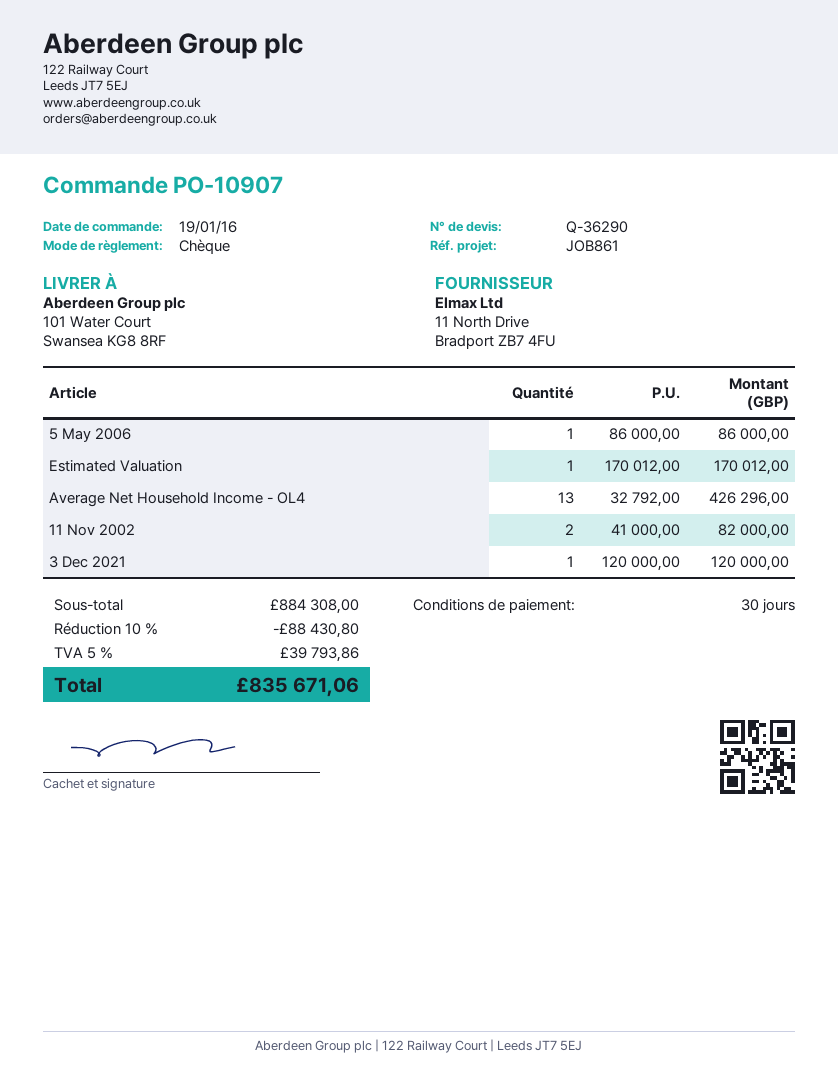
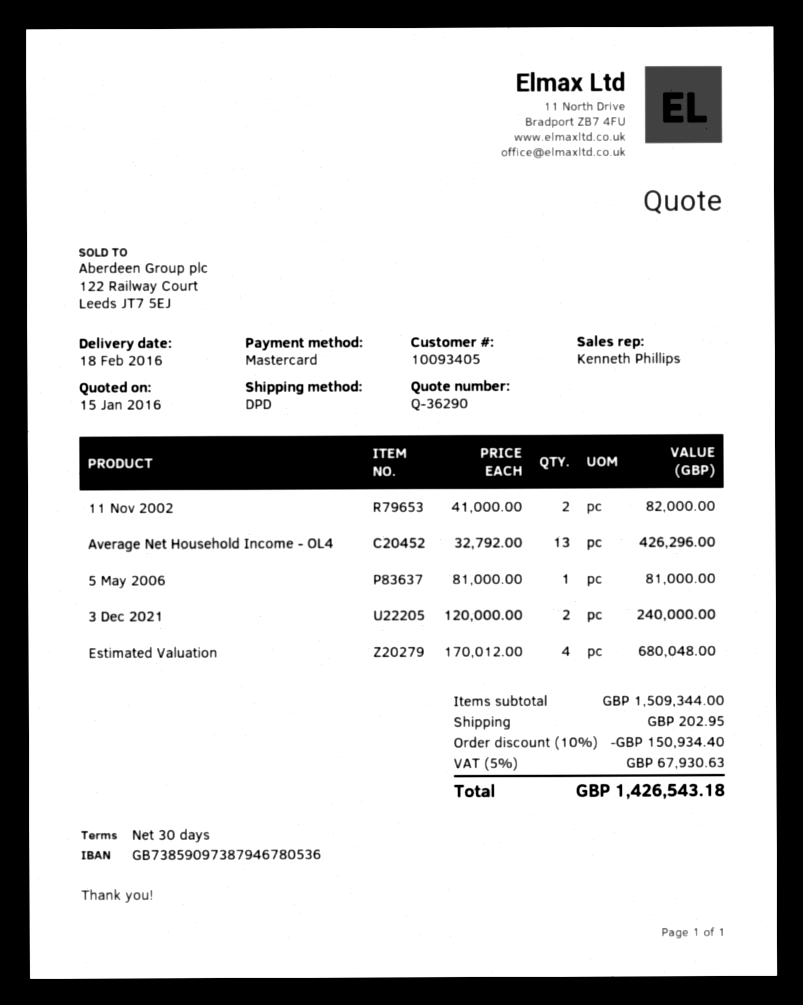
payment method: cheque -> Mastercard
5 May 2006: 1 x 86000.00 = 86000.00 -> 1 x 81000.00 = 81000.00
Estimated Valuation: 1 x 170012.00 = 170012.00 -> 4 x 170012.00 = 680048.00
3 Dec 2021: 1 x 120000.00 = 120000.00 -> 2 x 120000.00 = 240000.00
subtotal: 884308.00 -> 1509344.00
discount: 10% = 88430.80 -> 10% = 150934.40
shipping: none -> 202.95
tax: 5% = 39793.86 -> 5% = 67930.63
total: 835671.06 -> 1426543.18

